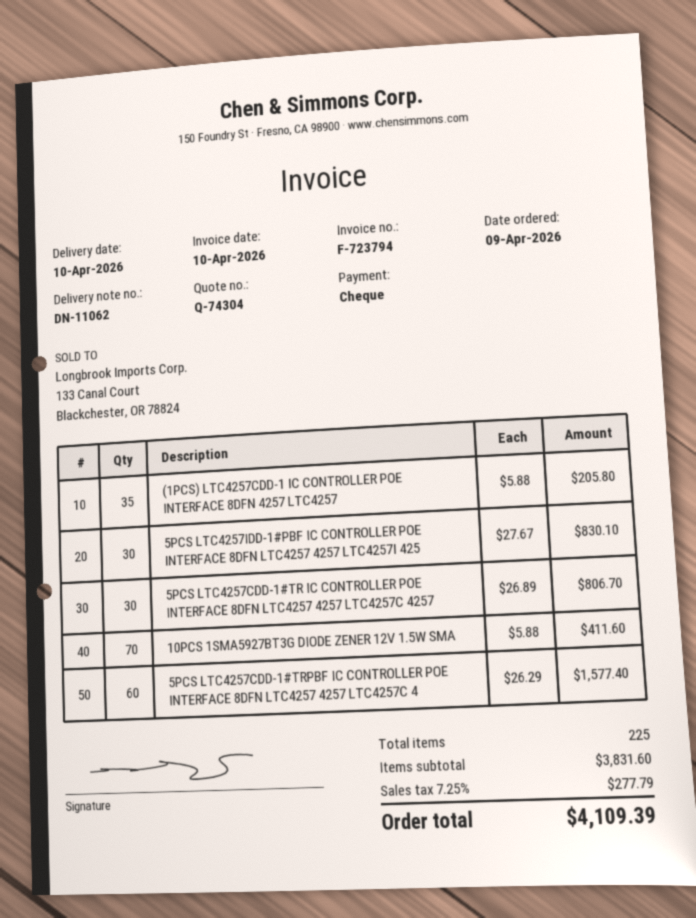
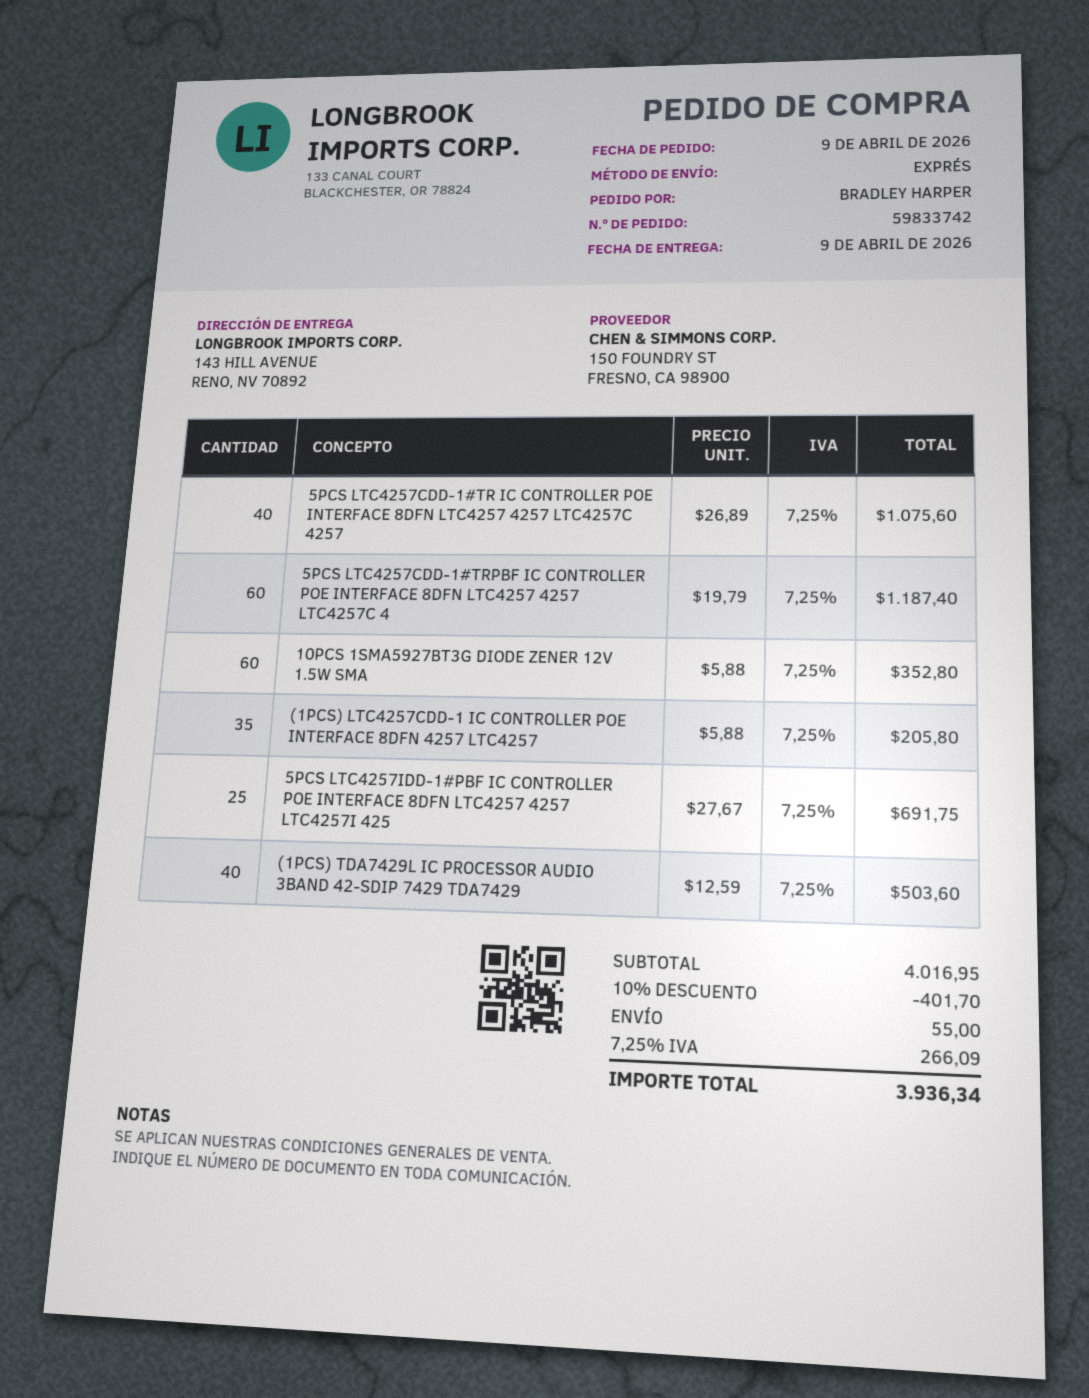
delivery date: 2026-04-10 -> 2026-04-09
5PCS LTC4257IDD-1#PBF IC CONTROLLER POE INTERFACE 8DFN LTC4257 4257 LTC4257I 425: 30 x 27.67 = 830.10 -> 25 x 27.67 = 691.75
5PCS LTC4257CDD-1#TR IC CONTROLLER POE INTERFACE 8DFN LTC4257 4257 LTC4257C 4257: 30 x 26.89 = 806.70 -> 40 x 26.89 = 1075.60
10PCS 1SMA5927BT3G DIODE ZENER 12V 1.5W SMA: 70 x 5.88 = 411.60 -> 60 x 5.88 = 352.80
5PCS LTC4257CDD-1#TRPBF IC CONTROLLER POE INTERFACE 8DFN LTC4257 4257 LTC4257C 4: 60 x 26.29 = 1577.40 -> 60 x 19.79 = 1187.40
(1PCS) TDA7429L IC PROCESSOR AUDIO 3BAND 42-SDIP 7429 TDA7429: none -> 40 x 12.59 = 503.60
subtotal: 3831.60 -> 4016.95
discount: none -> 10% = 401.70
shipping: none -> 55.00
tax: 7.25% = 277.79 -> 7.25% = 266.09
total: 4109.39 -> 3936.34

